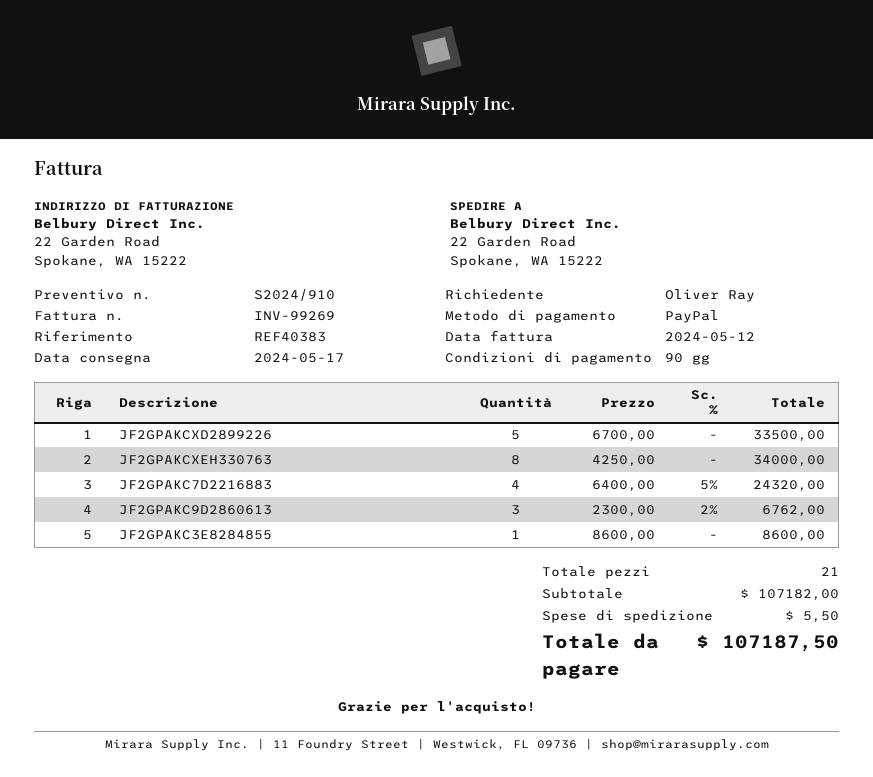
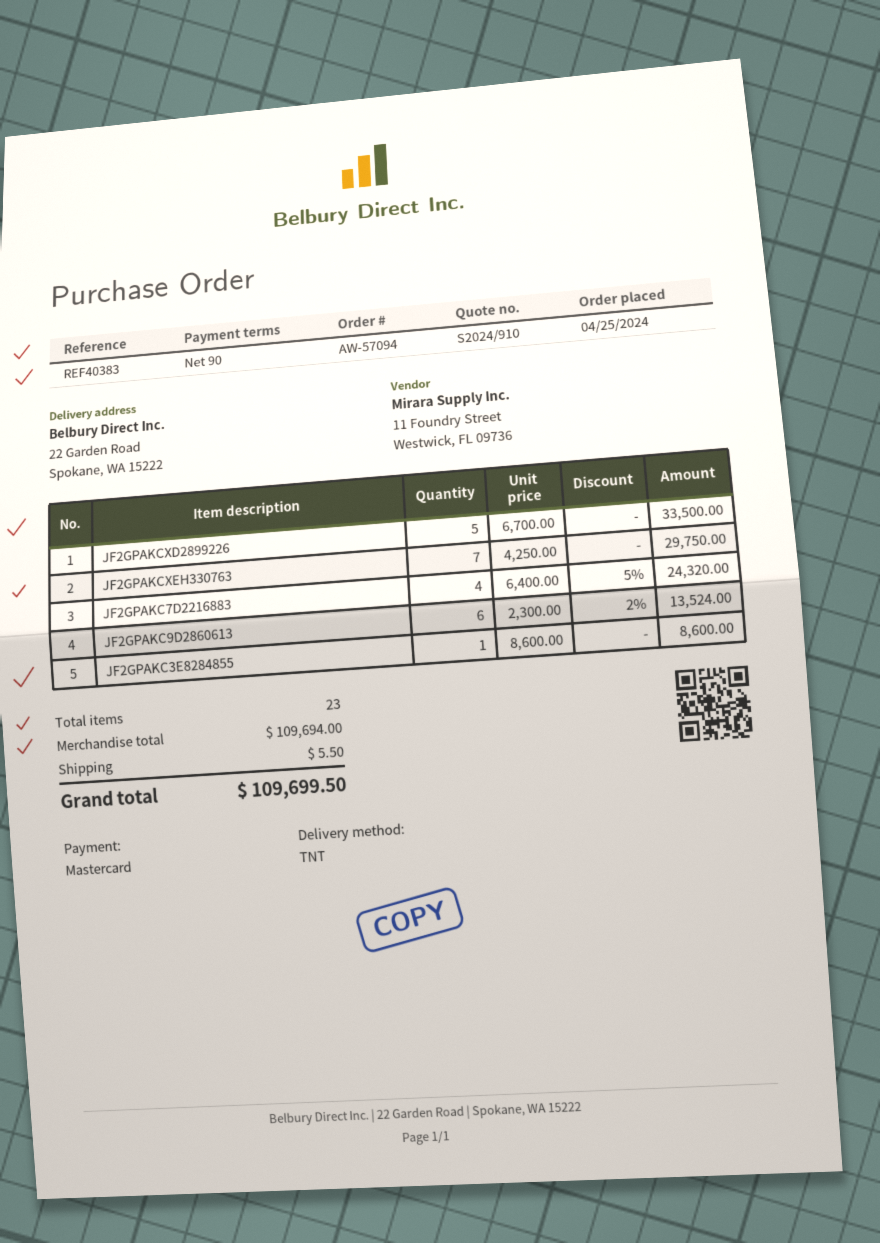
payment method: PayPal -> Mastercard
JF2GPAKCXEH330763: 8 x 4250.00 = 34000.00 -> 7 x 4250.00 = 29750.00
JF2GPAKC9D2860613: 3 x 2300.00 - 2% = 6762.00 -> 6 x 2300.00 - 2% = 13524.00
total quantity: 21 -> 23
subtotal: 107182.00 -> 109694.00
total: 107187.50 -> 109699.50

